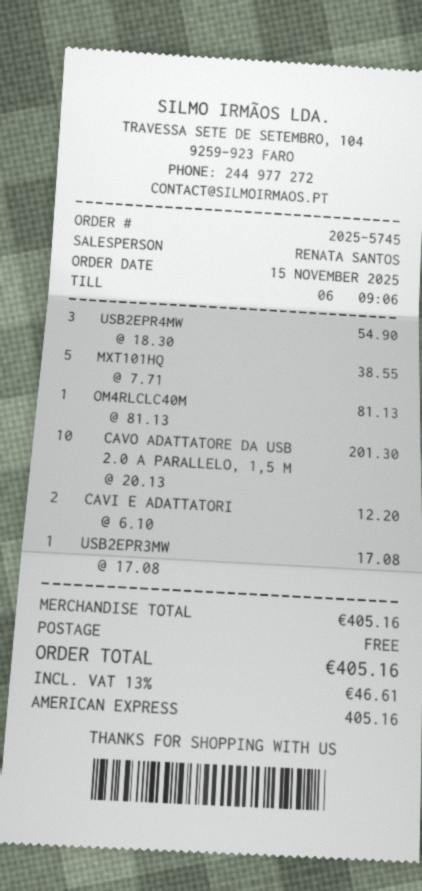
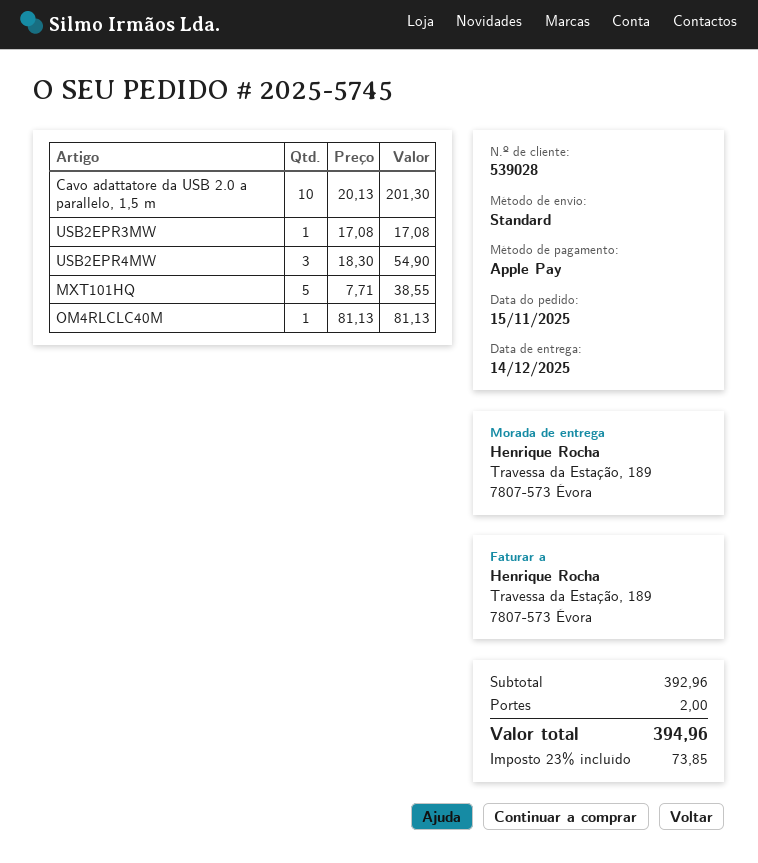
payment method: American Express -> Apple Pay
CAVI E ADATTATORI: 2 x 6.10 = 12.20 -> none
subtotal: 405.16 -> 392.96
shipping: 0.00 -> 2.00
tax: 13% = 46.61 -> 23% = 73.85
total: 405.16 -> 394.96

